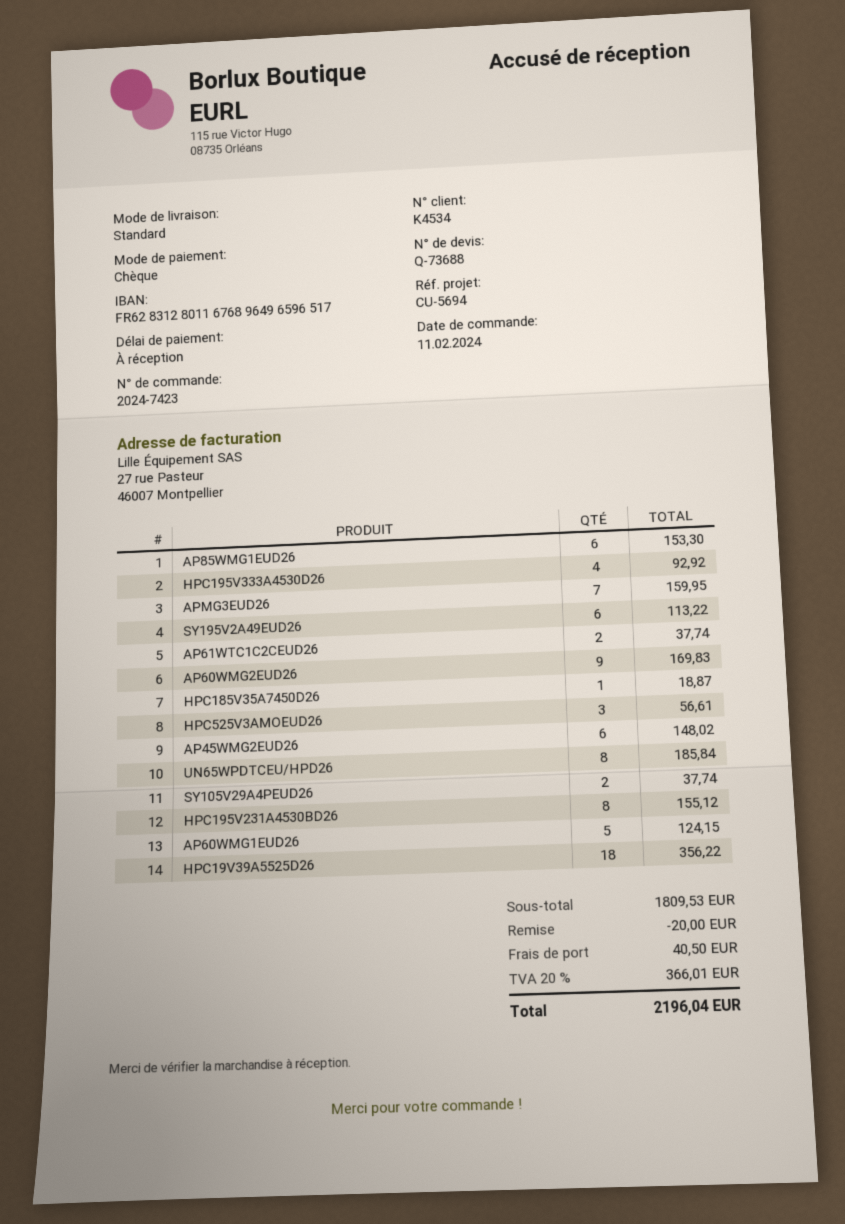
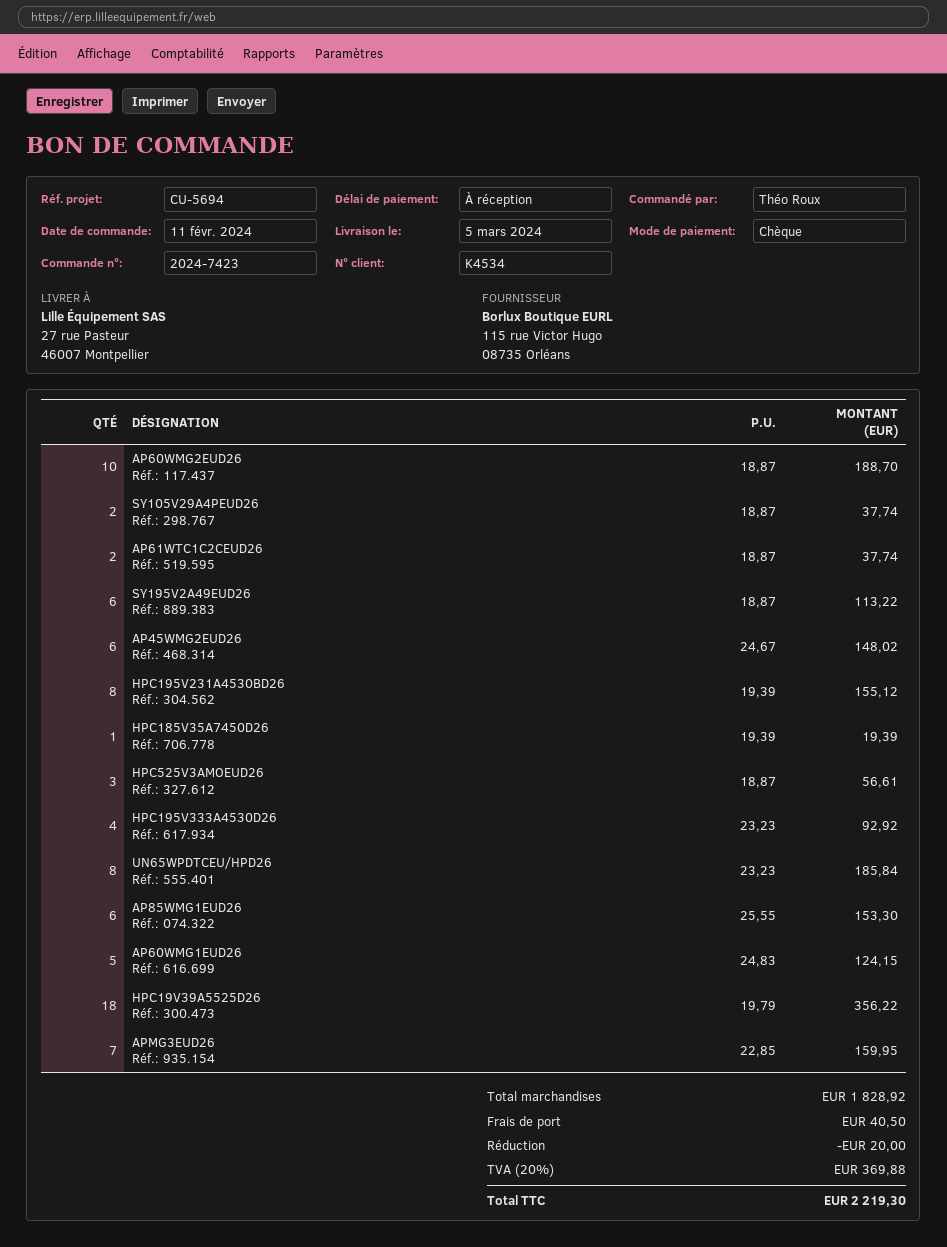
AP60WMG2EUD26: 9 for 169.83 -> 10 for 188.70
HPC185V35A7450D26: 1 for 18.87 -> 1 for 19.39
subtotal: 1809.53 -> 1828.92
tax: 20% = 366.01 -> 20% = 369.88
total: 2196.04 -> 2219.30

